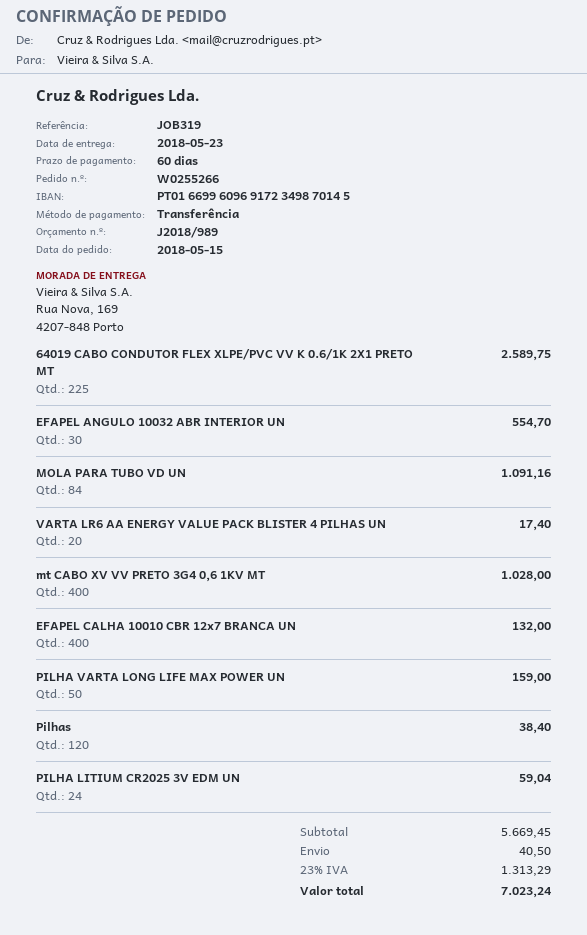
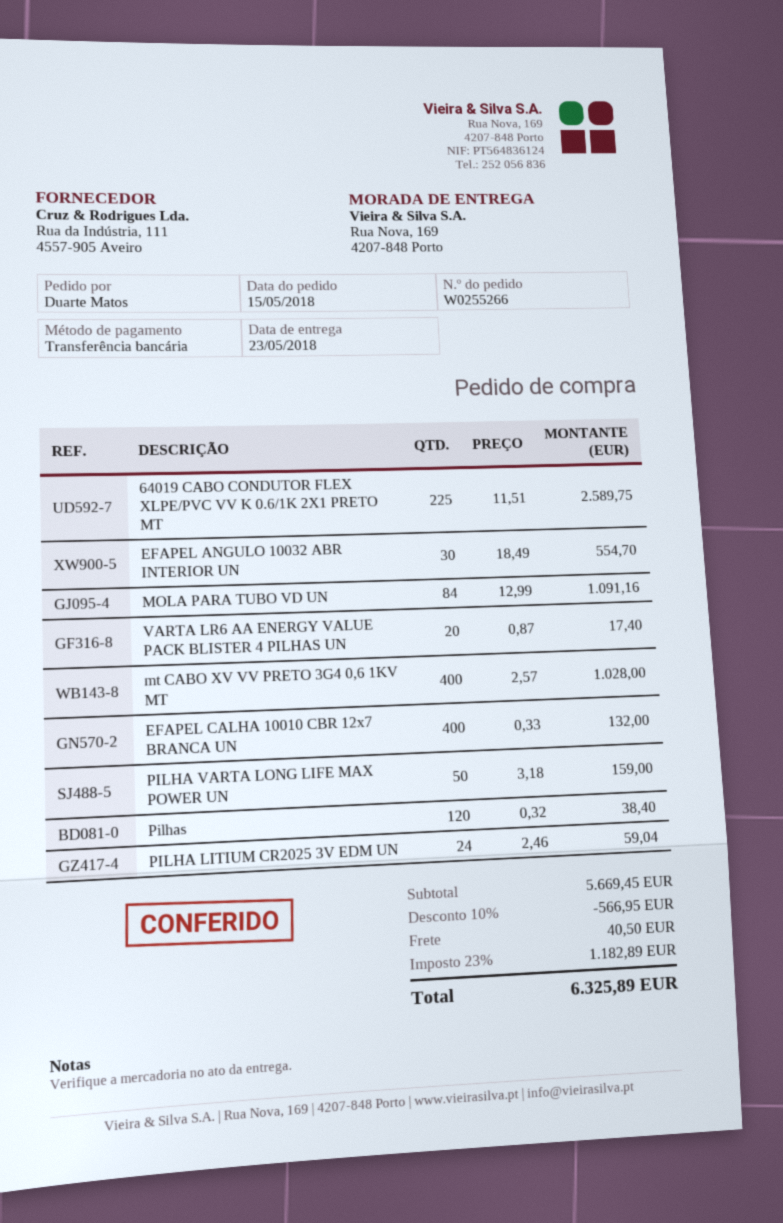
discount: none -> 10% = 566.95
tax: 23% = 1313.29 -> 23% = 1182.89
total: 7023.24 -> 6325.89

